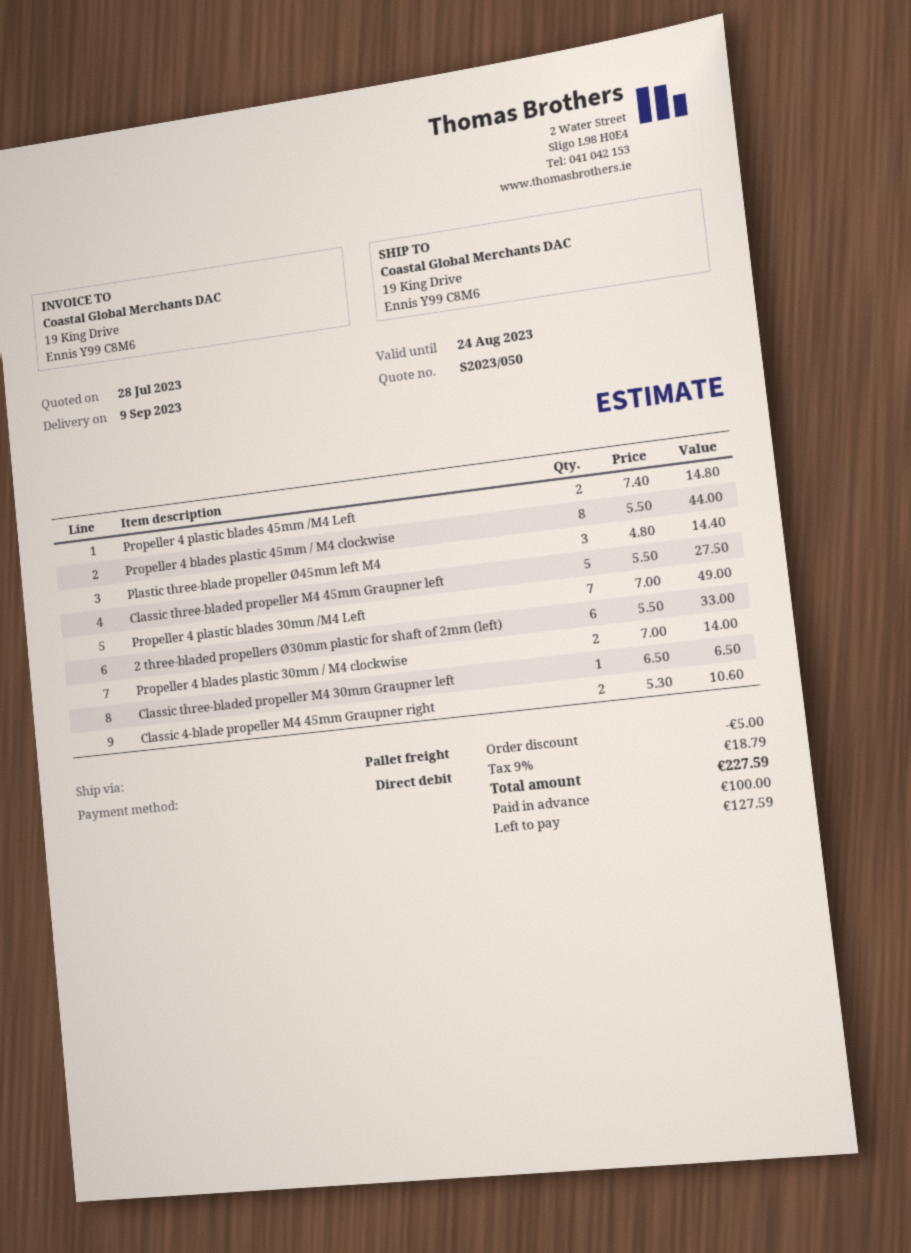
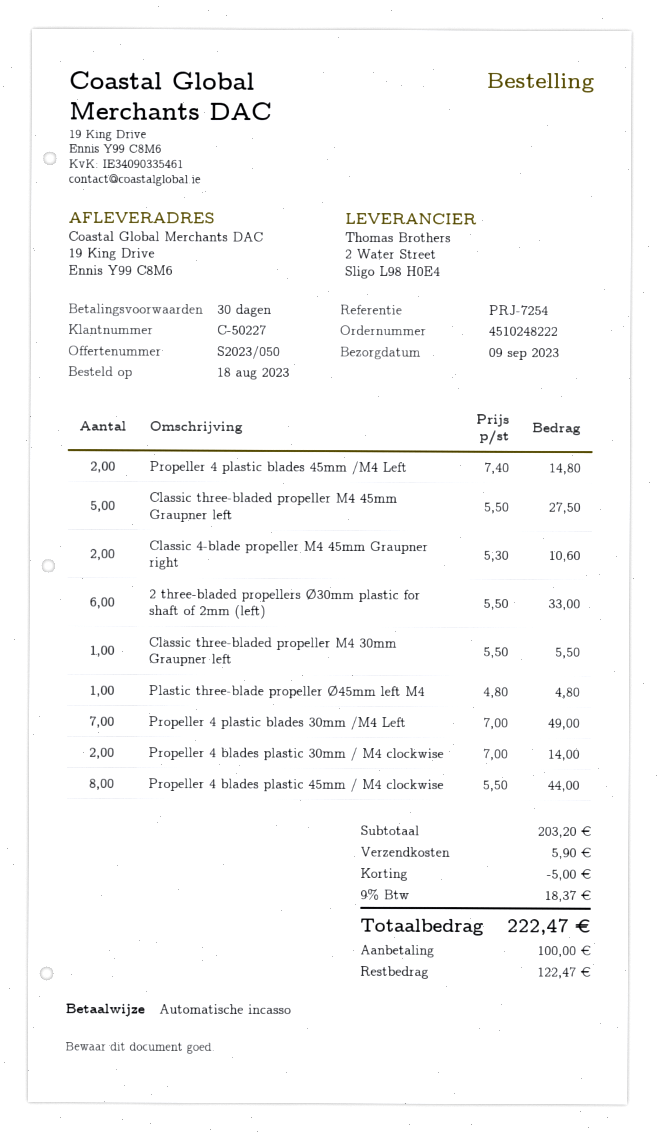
Plastic three-blade propeller Ø45mm left M4: 3 x 4.80 = 14.40 -> 1 x 4.80 = 4.80
Classic three-bladed propeller M4 30mm Graupner left: 1 x 6.50 = 6.50 -> 1 x 5.50 = 5.50
shipping: none -> 5.90
tax: 9% = 18.79 -> 9% = 18.37
total: 227.59 -> 222.47
balance: 127.59 -> 122.47

